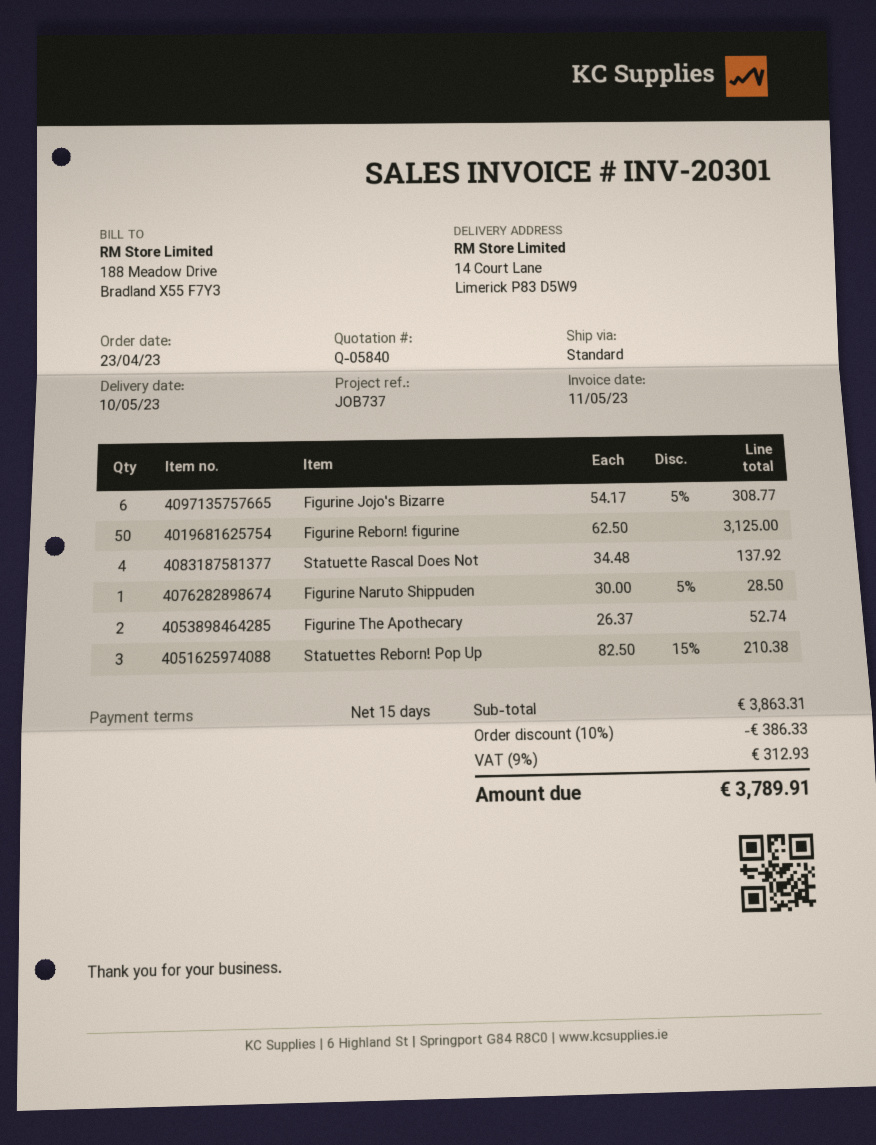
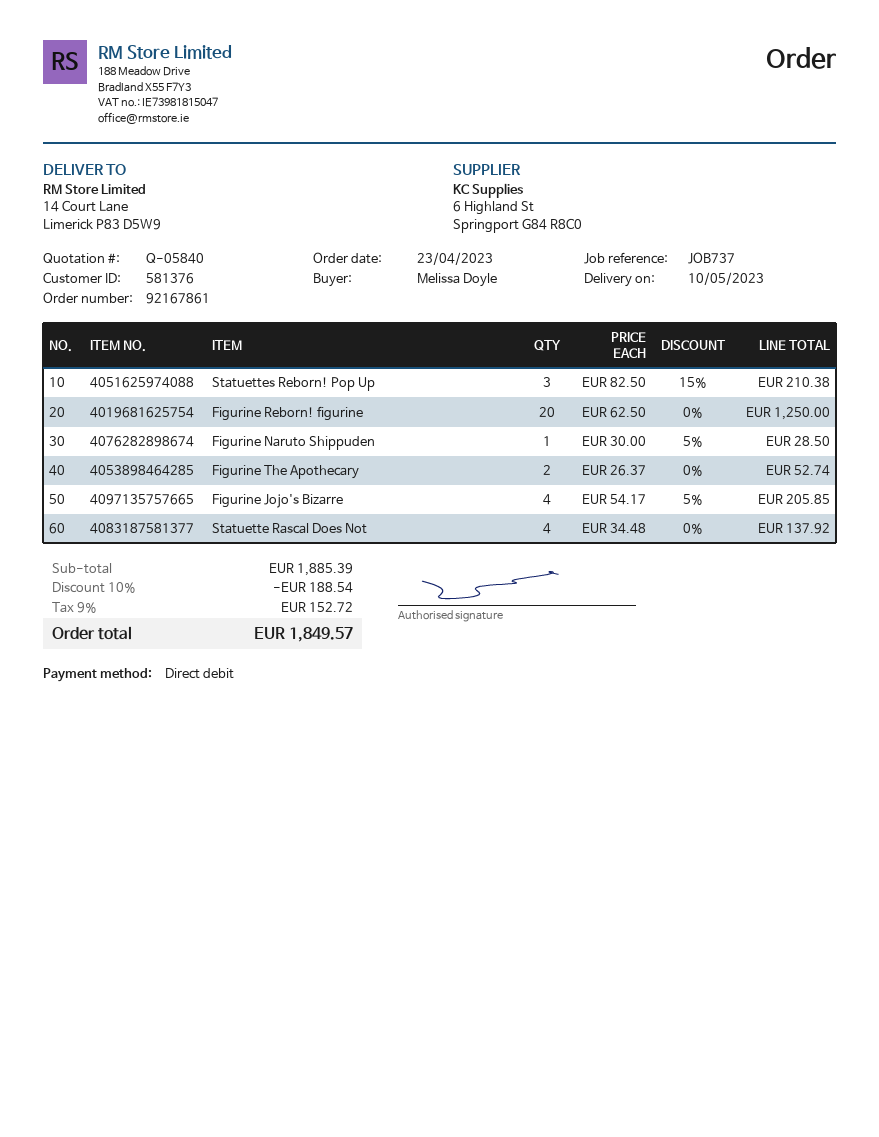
Figurine Jojo's Bizarre: 6 x 54.17 - 5% = 308.77 -> 4 x 54.17 - 5% = 205.85
Figurine Reborn! figurine: 50 x 62.50 = 3125.00 -> 20 x 62.50 = 1250.00
subtotal: 3863.31 -> 1885.39
discount: 10% = 386.33 -> 10% = 188.54
tax: 9% = 312.93 -> 9% = 152.72
total: 3789.91 -> 1849.57

